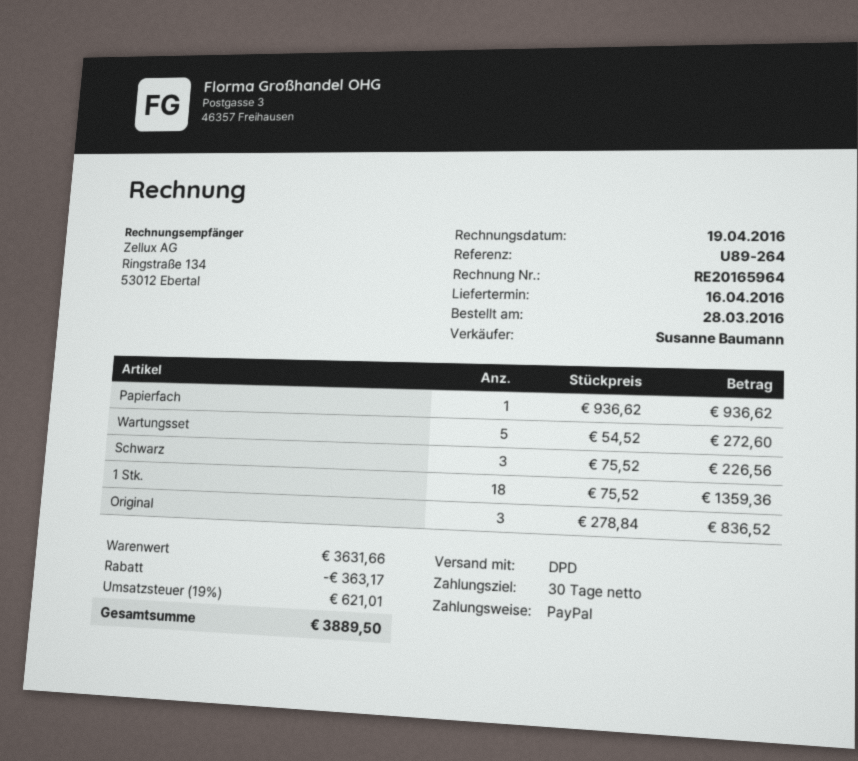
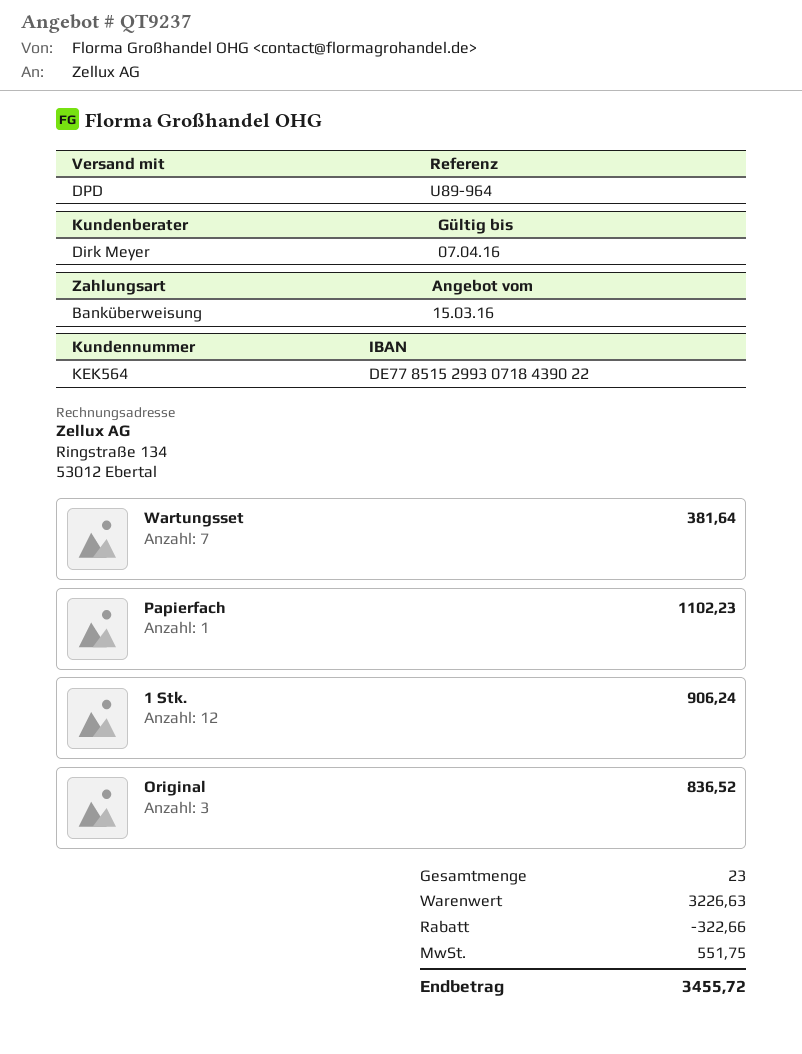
reference: U89-264 -> U89-964
sales rep: Susanne Baumann -> Dirk Meyer
payment method: PayPal -> bank transfer
Papierfach: 1 for 936.62 -> 1 for 1102.23
Wartungsset: 5 for 272.60 -> 7 for 381.64
Schwarz: 3 for 226.56 -> none
1 Stk.: 18 for 1359.36 -> 12 for 906.24
subtotal: 3631.66 -> 3226.63
discount: 363.17 -> 322.66
tax: 621.01 -> 551.75
total: 3889.50 -> 3455.72

